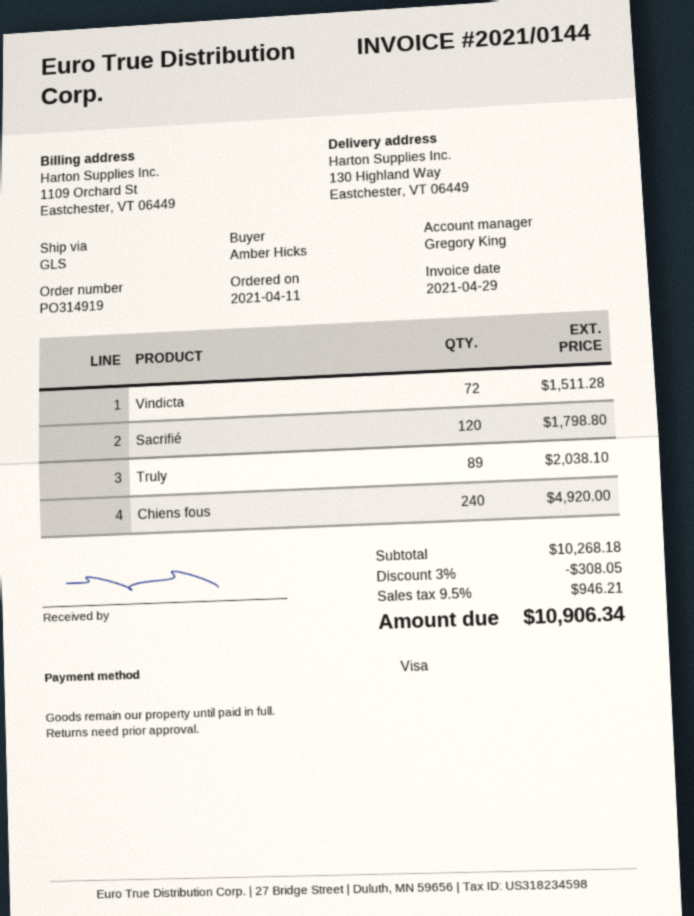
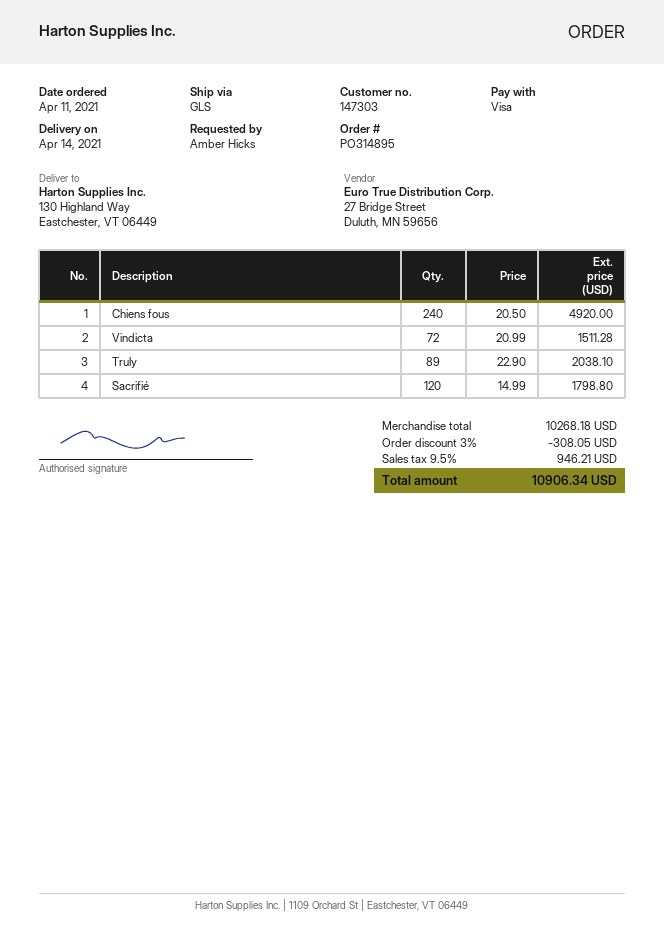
order number: PO314919 -> PO314895

